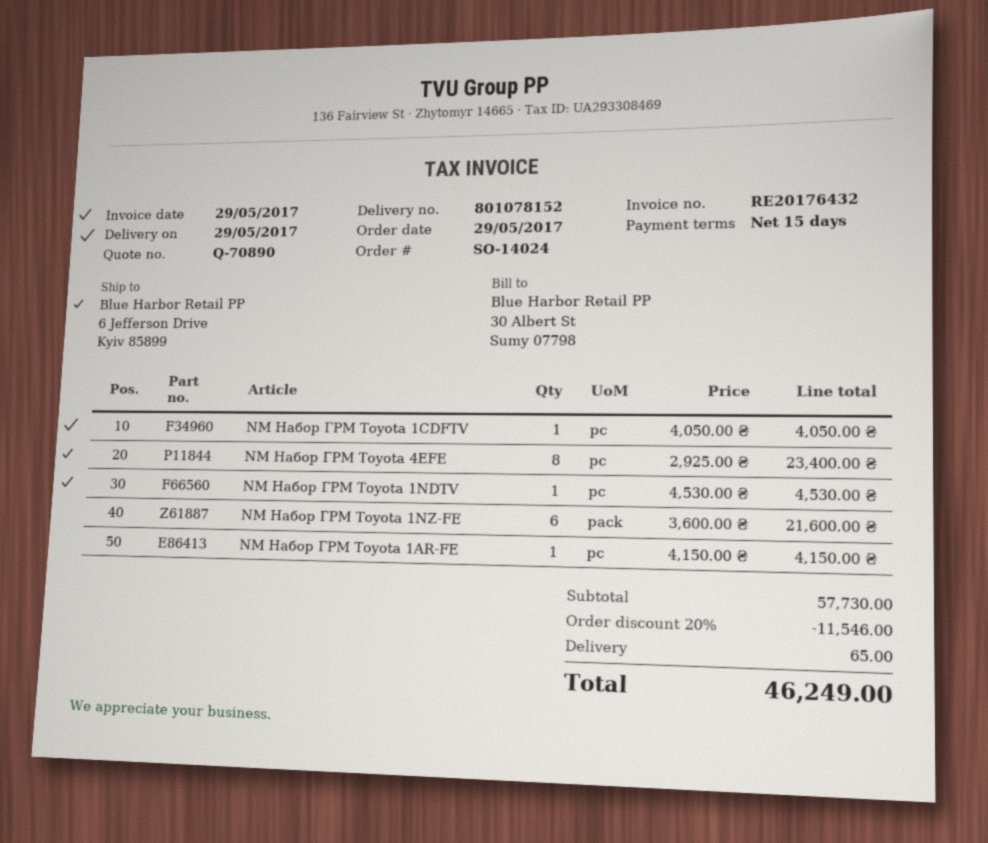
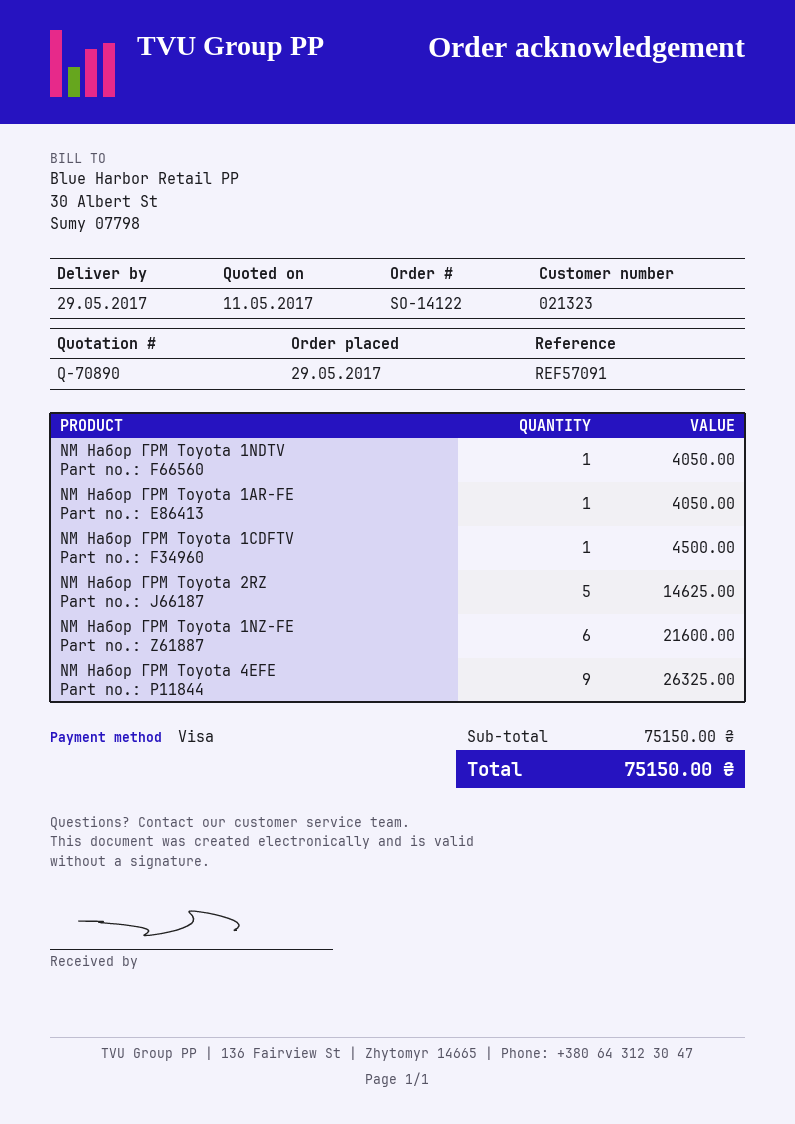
order number: SO-14024 -> SO-14122
NM Набор ГРМ Toyota 1CDFTV: 1 for 4050.00 -> 1 for 4500.00
NM Набор ГРМ Toyota 4EFE: 8 for 23400.00 -> 9 for 26325.00
NM Набор ГРМ Toyota 1NDTV: 1 for 4530.00 -> 1 for 4050.00
NM Набор ГРМ Toyota 1AR-FE: 1 for 4150.00 -> 1 for 4050.00
NM Набор ГРМ Toyota 2RZ: none -> 5 for 14625.00
subtotal: 57730.00 -> 75150.00
discount: 20% = 11546.00 -> none
shipping: 65.00 -> none
total: 46249.00 -> 75150.00

